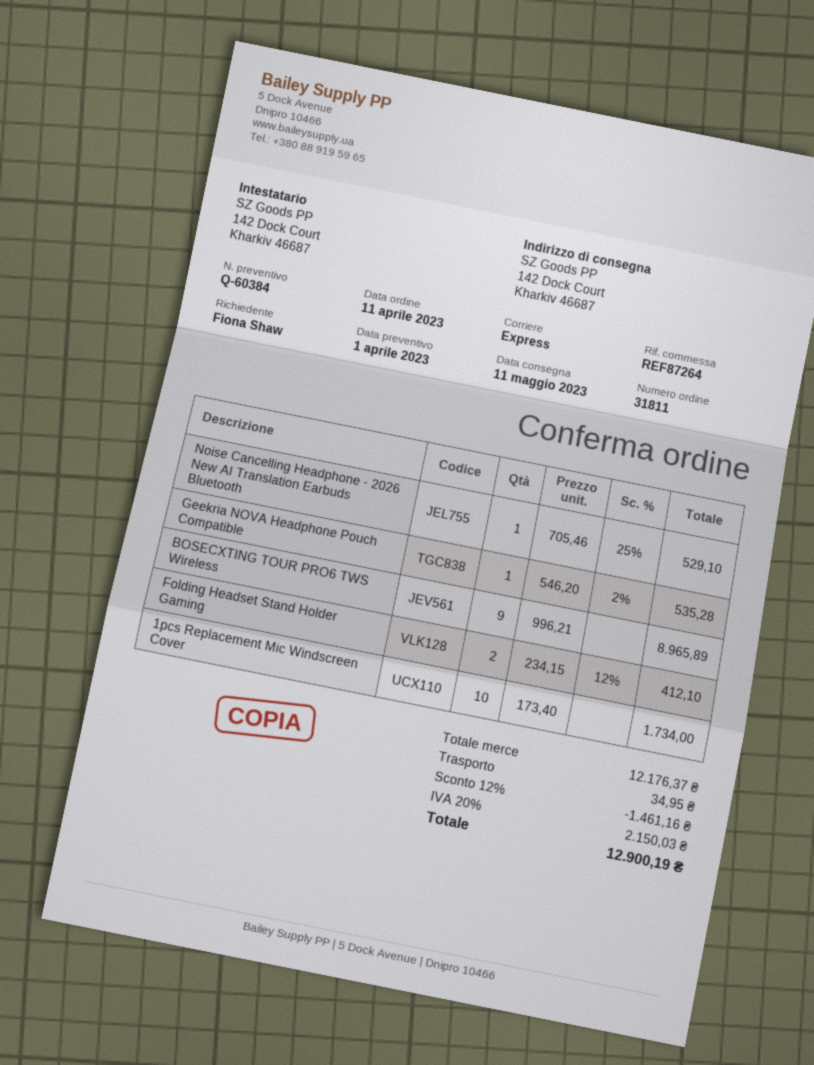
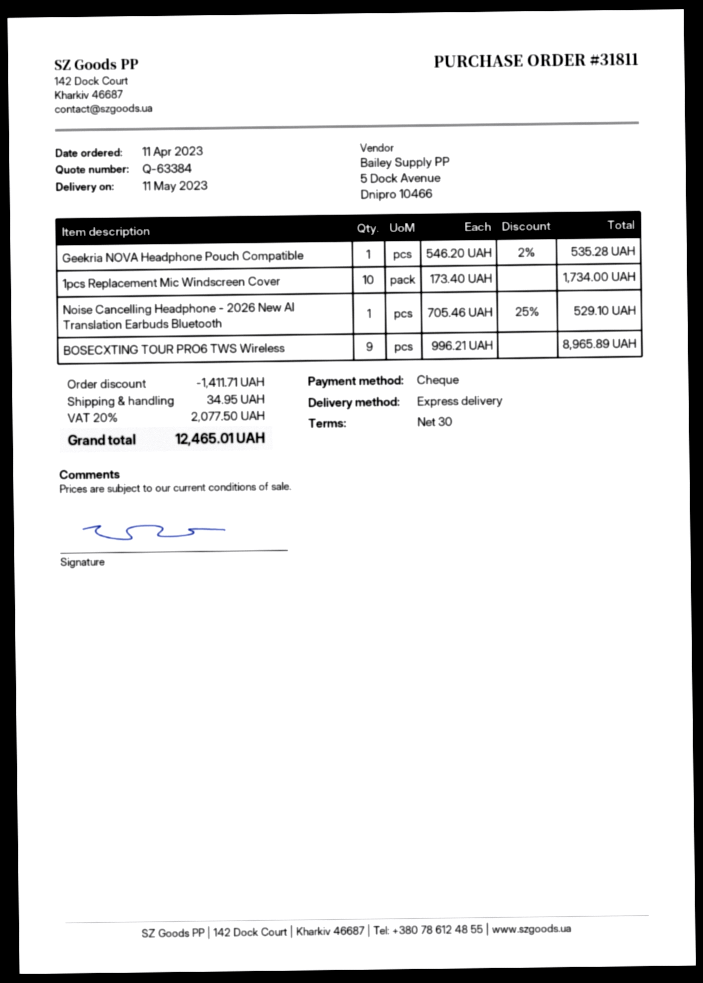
quote number: Q-60384 -> Q-63384
Folding Headset Stand Holder Gaming: 2 x 234.15 - 12% = 412.10 -> none
discount: 1461.16 -> 1411.71
tax: 20% = 2150.03 -> 20% = 2077.50
total: 12900.19 -> 12465.01

